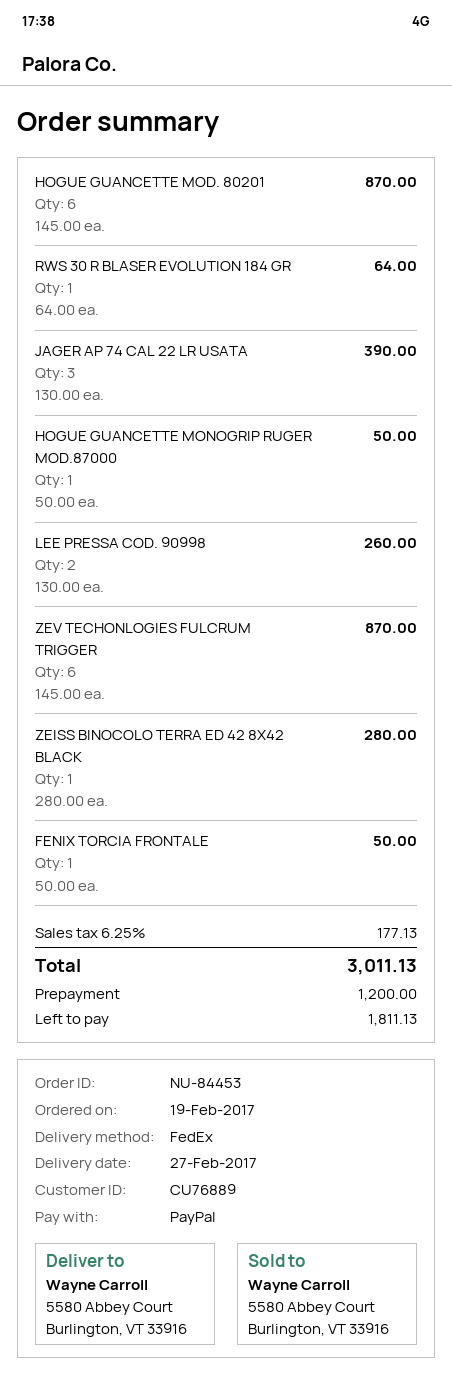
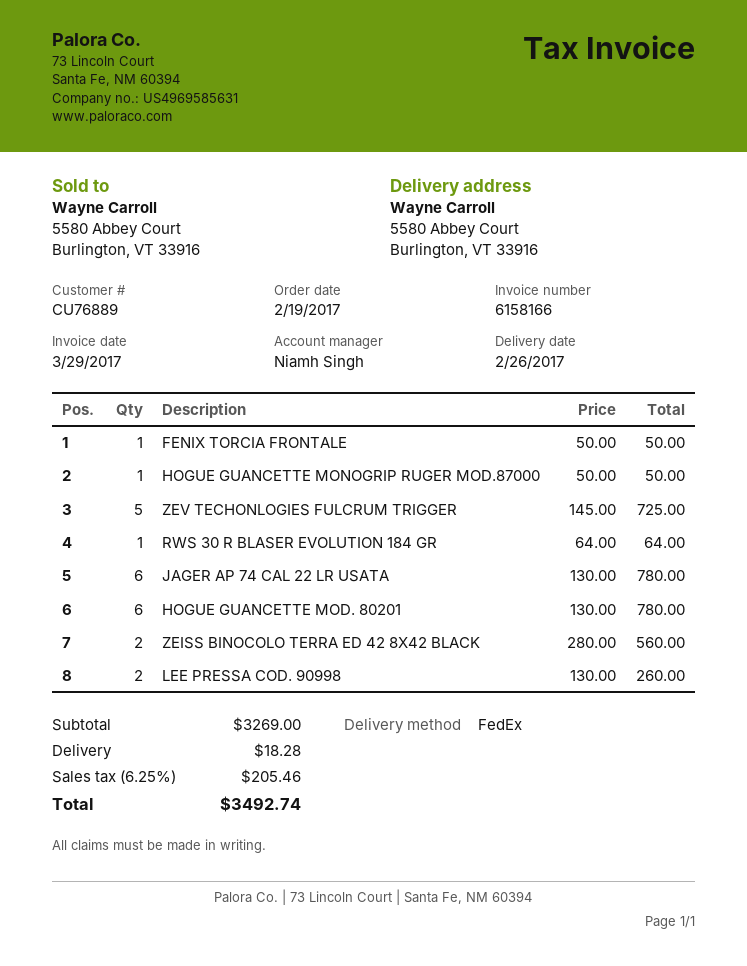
delivery date: 2017-02-27 -> 2017-02-26
HOGUE GUANCETTE MOD. 80201: 6 x 145.00 = 870.00 -> 6 x 130.00 = 780.00
JAGER AP 74 CAL 22 LR USATA: 3 x 130.00 = 390.00 -> 6 x 130.00 = 780.00
ZEV TECHONLOGIES FULCRUM TRIGGER: 6 x 145.00 = 870.00 -> 5 x 145.00 = 725.00
ZEISS BINOCOLO TERRA ED 42 8X42 BLACK: 1 x 280.00 = 280.00 -> 2 x 280.00 = 560.00
shipping: none -> 18.28
tax: 6.25% = 177.13 -> 6.25% = 205.46
total: 3011.13 -> 3492.74

